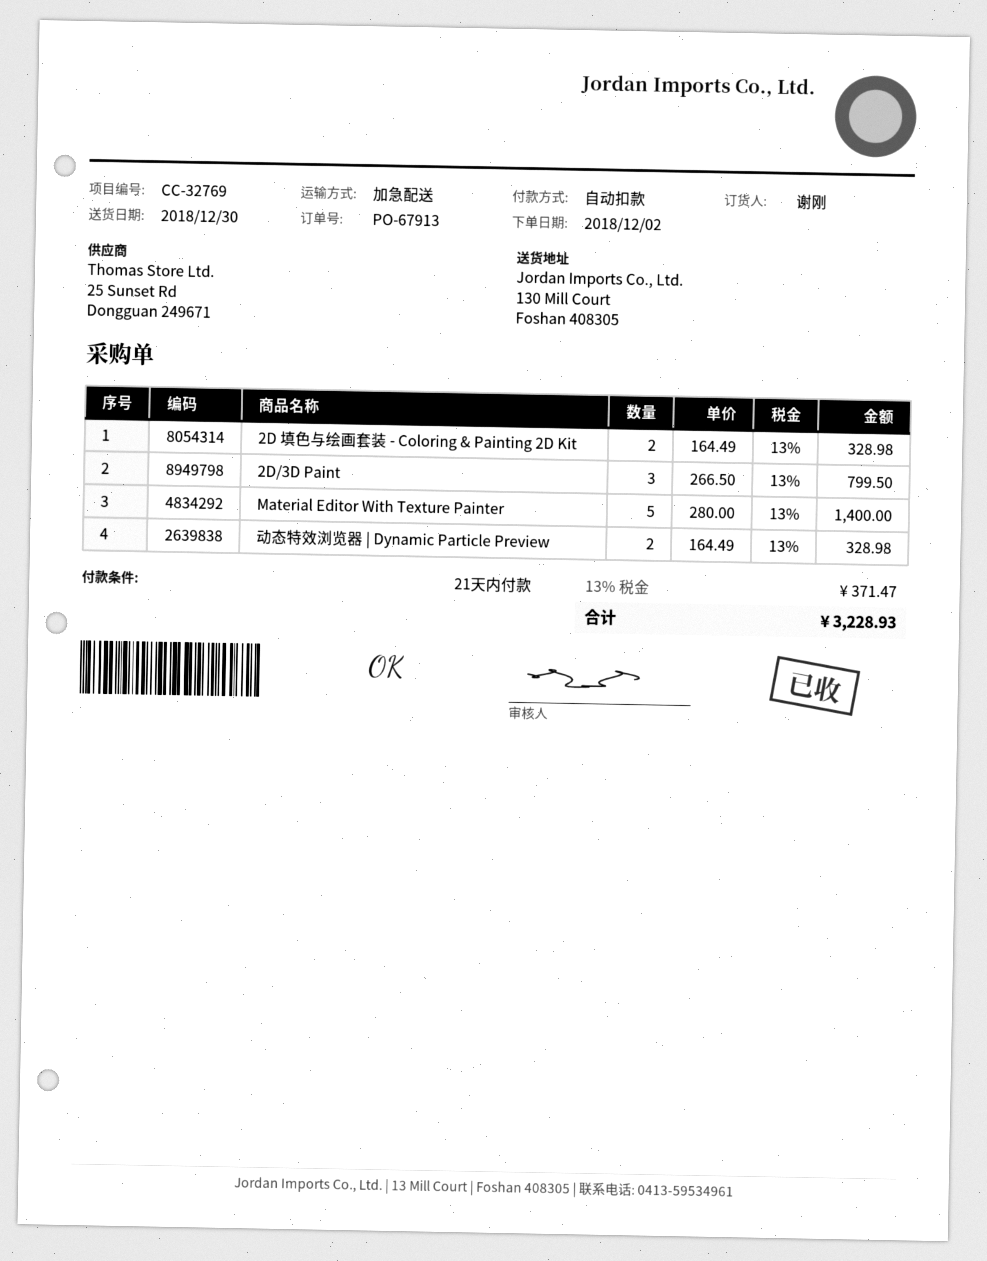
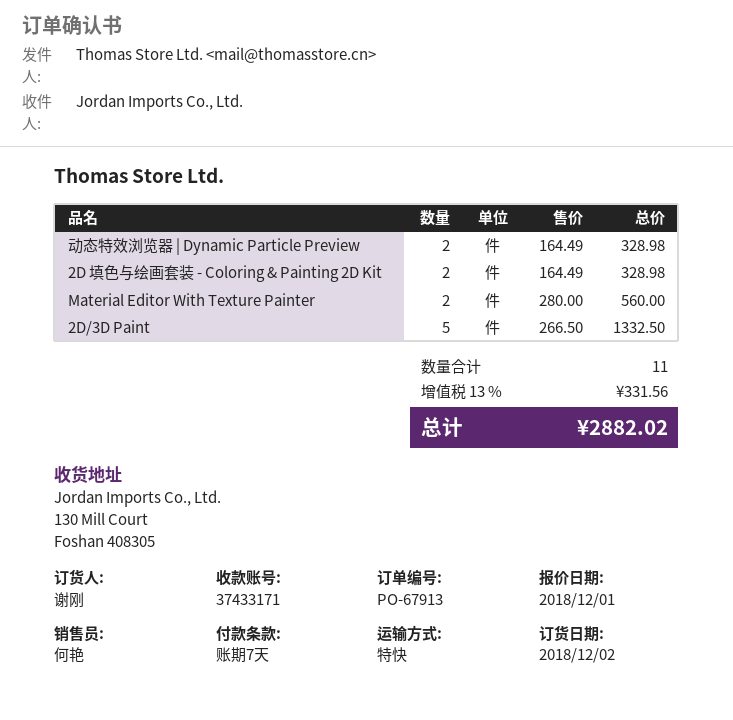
payment terms: 21 days -> 7 days
2D/3D Paint: 3 x 266.50 = 799.50 -> 5 x 266.50 = 1332.50
Material Editor With Texture Painter: 5 x 280.00 = 1400.00 -> 2 x 280.00 = 560.00
tax: 13% = 371.47 -> 13% = 331.56
total: 3228.93 -> 2882.02

